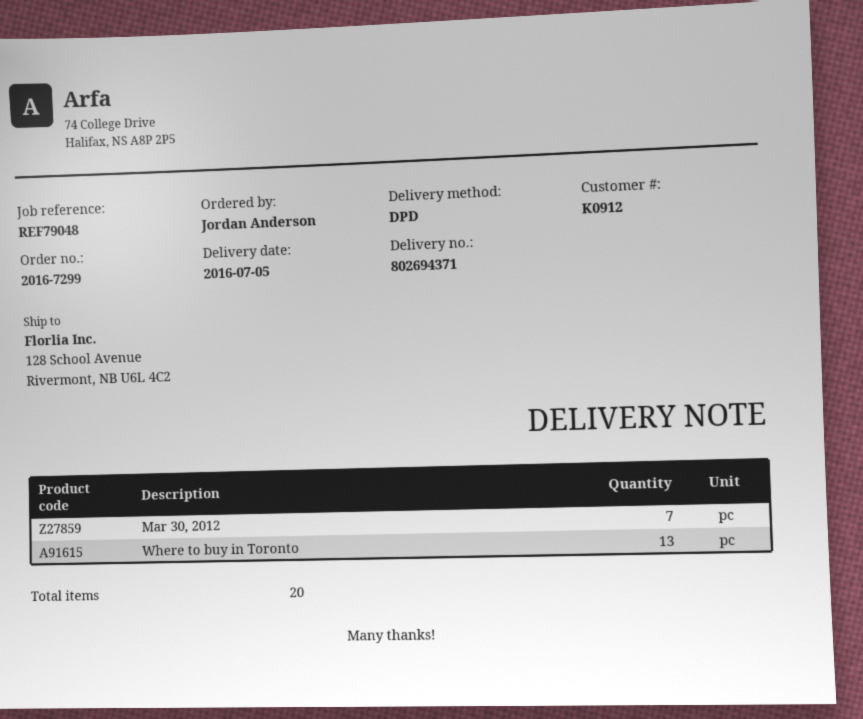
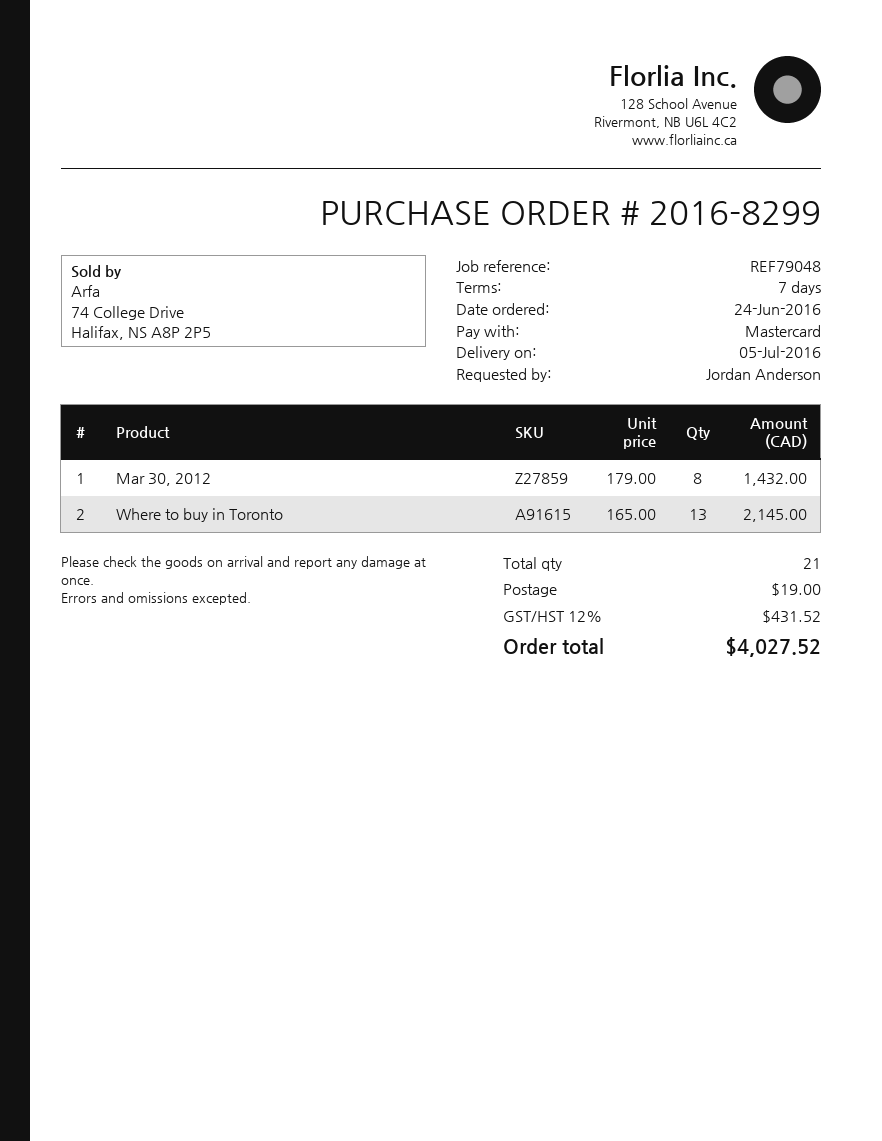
order number: 2016-7299 -> 2016-8299
Mar 30, 2012: 7 -> 8
total quantity: 20 -> 21

